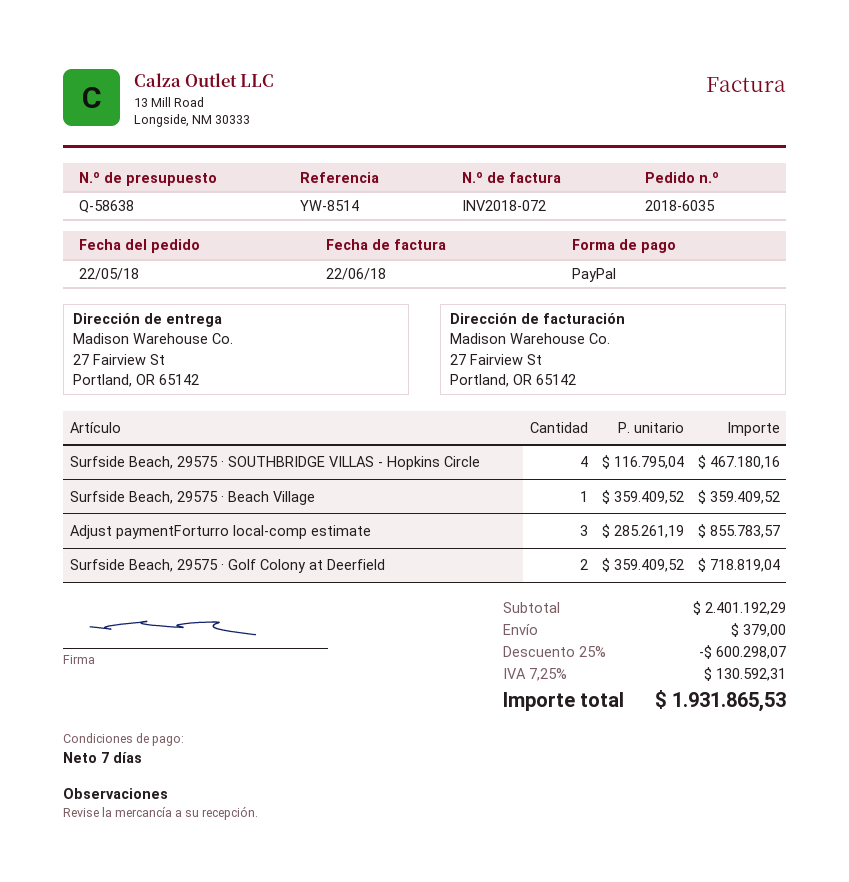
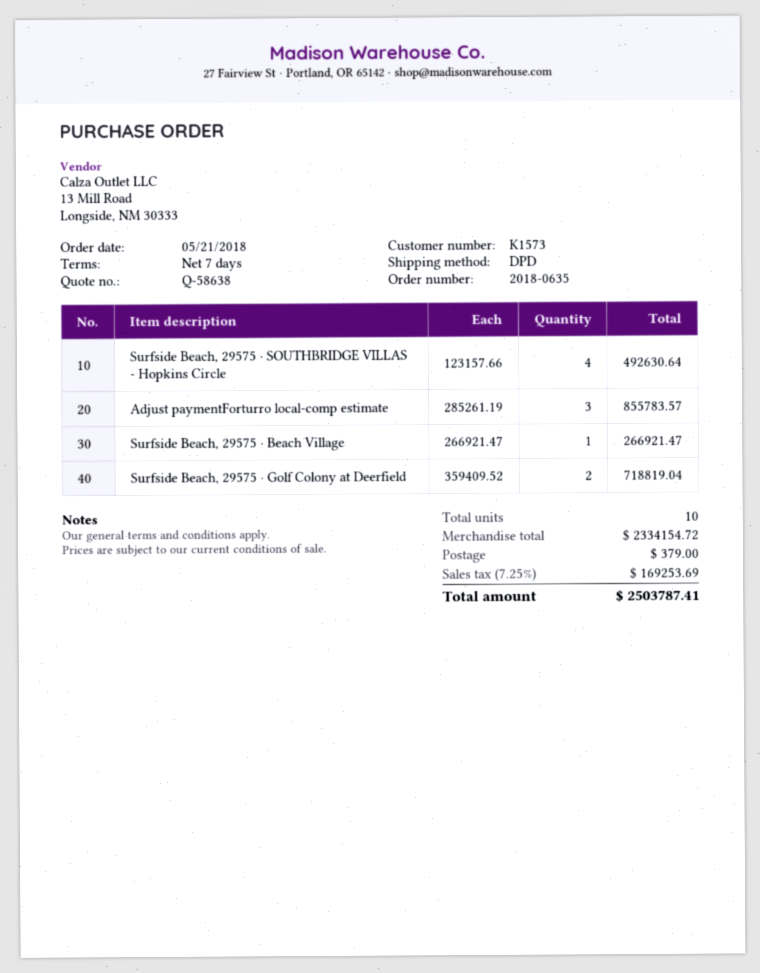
order number: 2018-6035 -> 2018-0635
order date: 2018-05-22 -> 2018-05-21
Surfside Beach, 29575 · SOUTHBRIDGE VILLAS - Hopkins Circle: 4 x 116795.04 = 467180.16 -> 4 x 123157.66 = 492630.64
Surfside Beach, 29575 · Beach Village: 1 x 359409.52 = 359409.52 -> 1 x 266921.47 = 266921.47
subtotal: 2401192.29 -> 2334154.72
discount: 25% = 600298.07 -> none
tax: 7.25% = 130592.31 -> 7.25% = 169253.69
total: 1931865.53 -> 2503787.41

